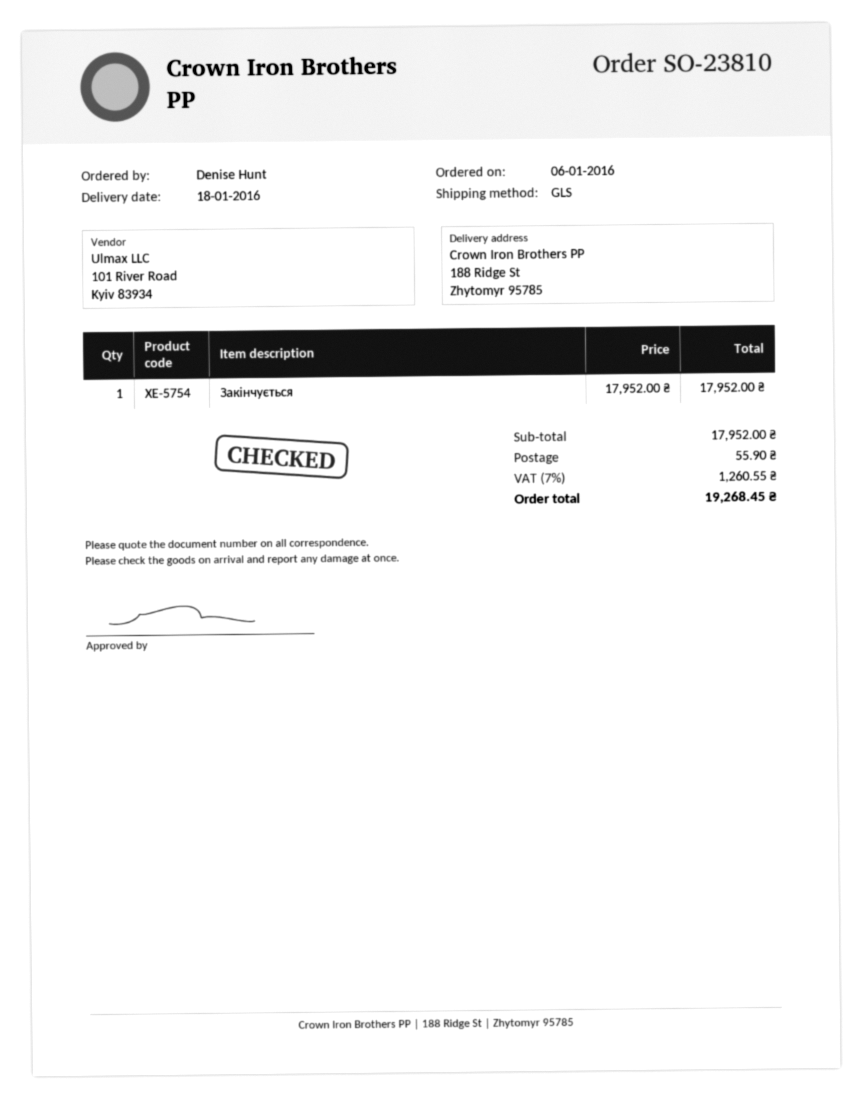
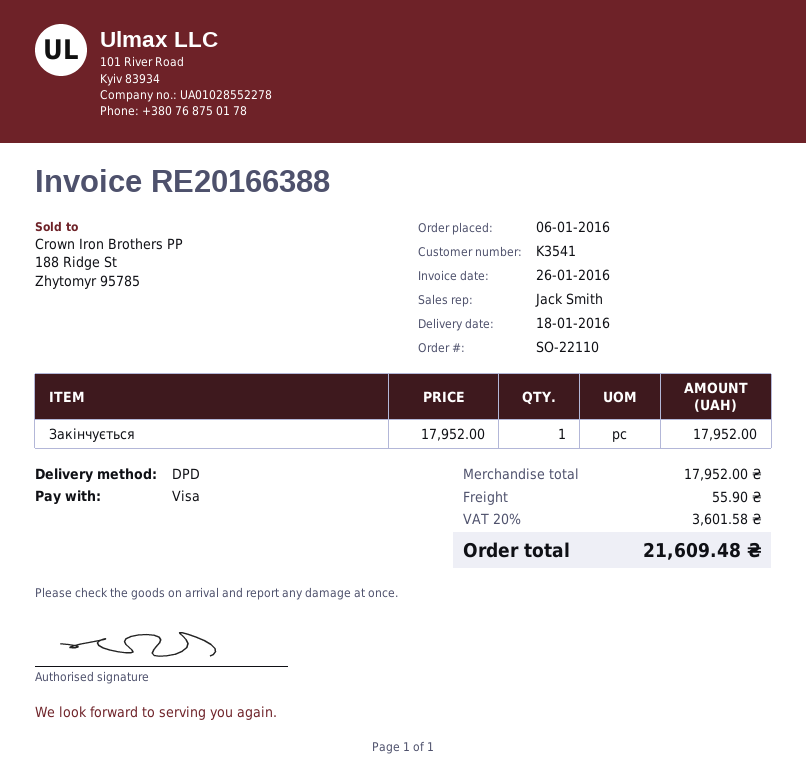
order number: SO-23810 -> SO-22110
shipping method: GLS -> DPD
tax: 7% = 1260.55 -> 20% = 3601.58
total: 19268.45 -> 21609.48

